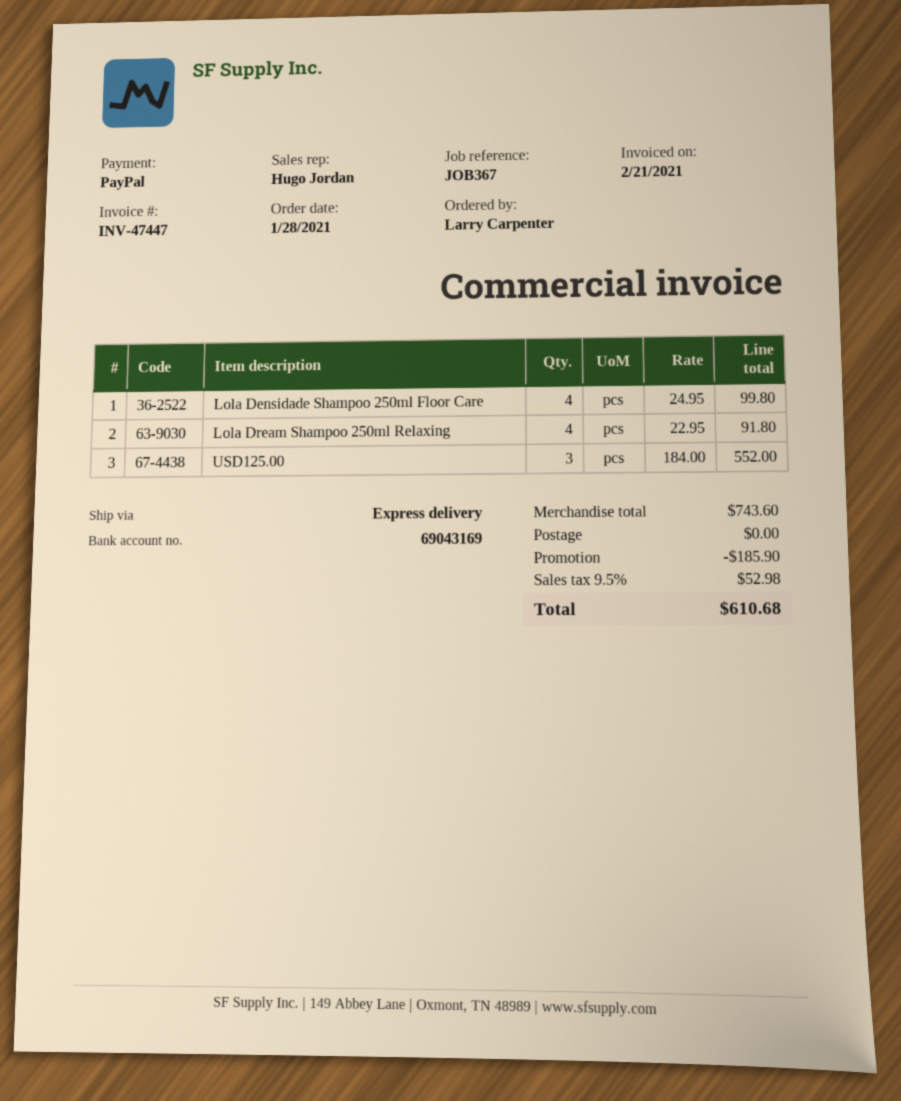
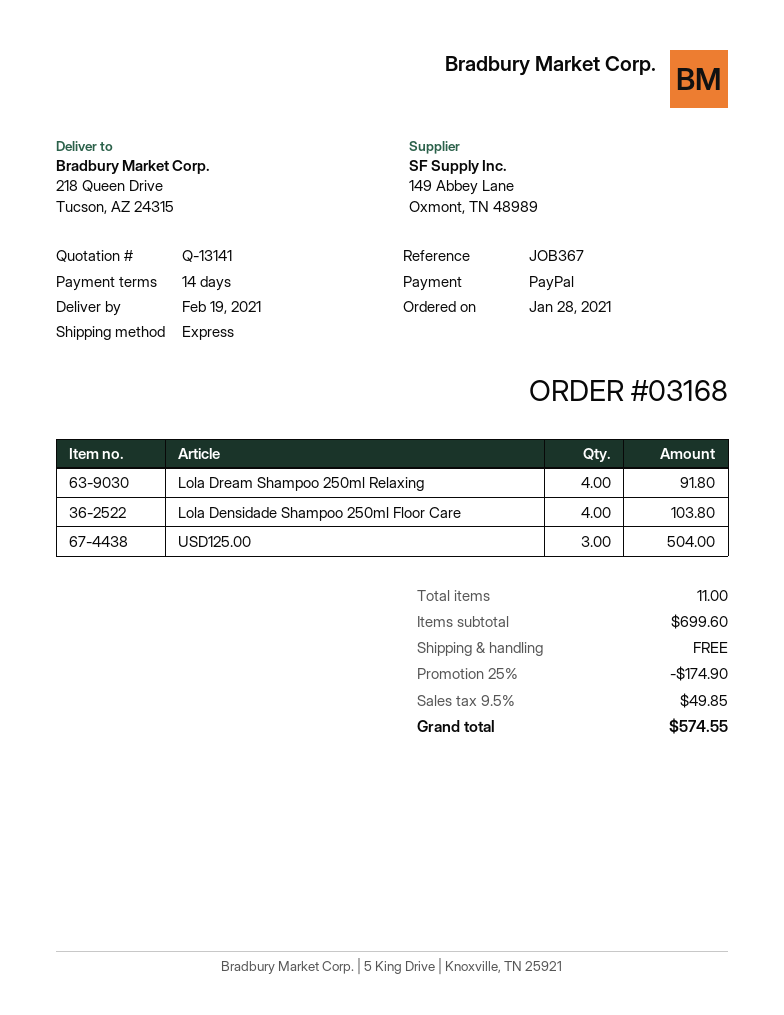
Lola Densidade Shampoo 250ml Floor Care: 4 for 99.80 -> 4 for 103.80
USD125.00: 3 for 552.00 -> 3 for 504.00
subtotal: 743.60 -> 699.60
discount: 185.90 -> 174.90
tax: 9.5% = 52.98 -> 9.5% = 49.85
total: 610.68 -> 574.55

